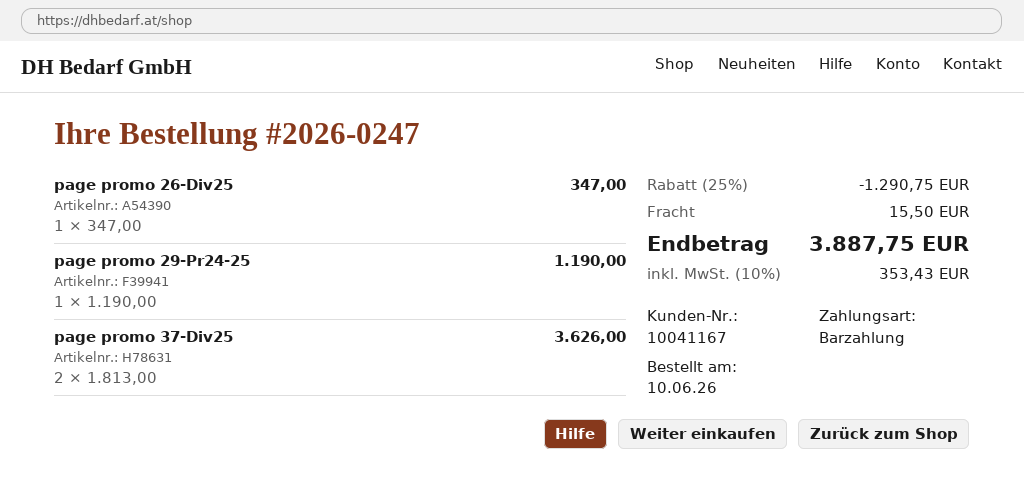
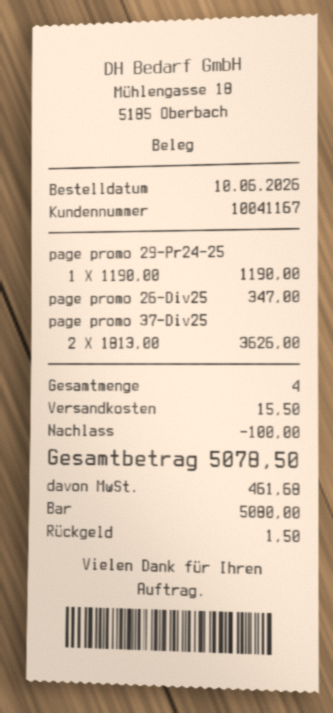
discount: 1290.75 -> 100.00
tax: 353.43 -> 461.68
total: 3887.75 -> 5078.50

